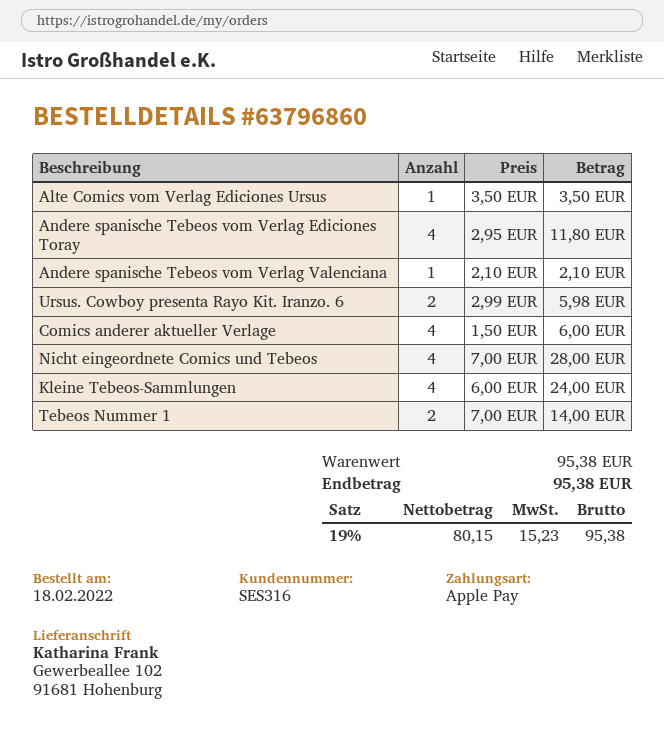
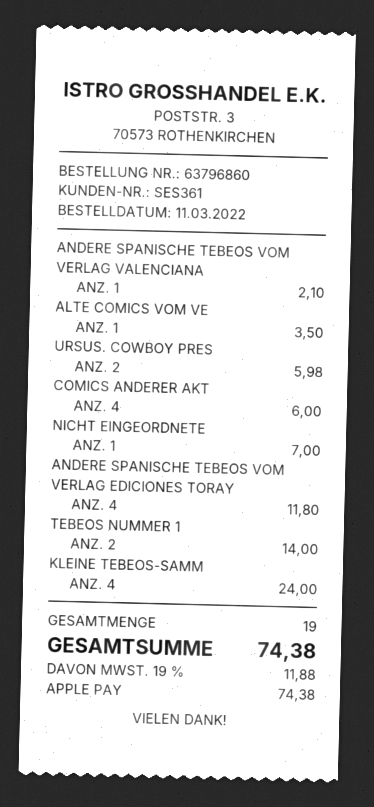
order date: 2022-02-18 -> 2022-03-11
customer number: SES316 -> SES361
Nicht eingeordnete Comics und Tebeos: 4 for 28.00 -> 1 for 7.00
tax: 19% = 15.23 -> 19% = 11.88
total: 95.38 -> 74.38

